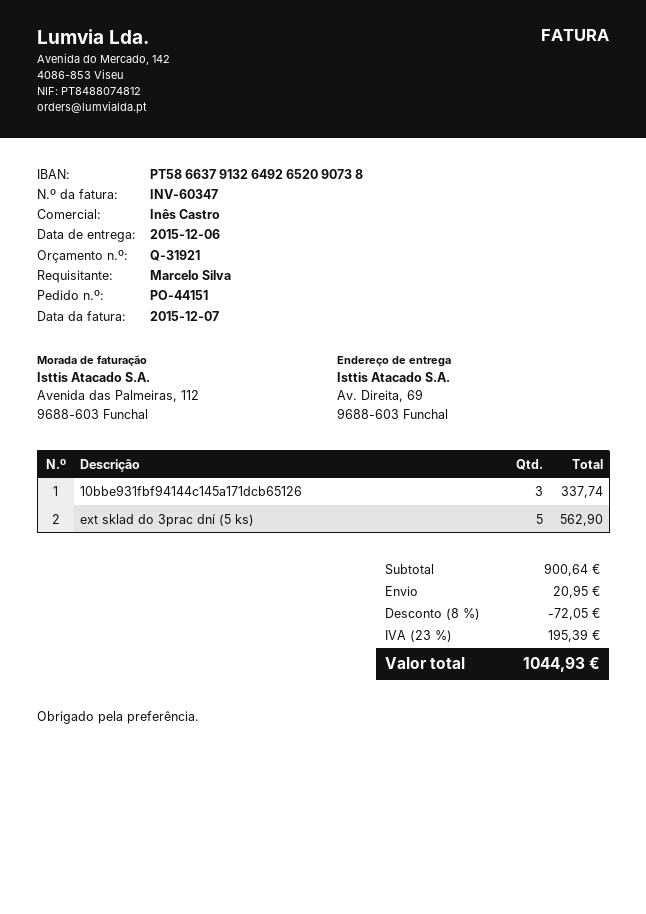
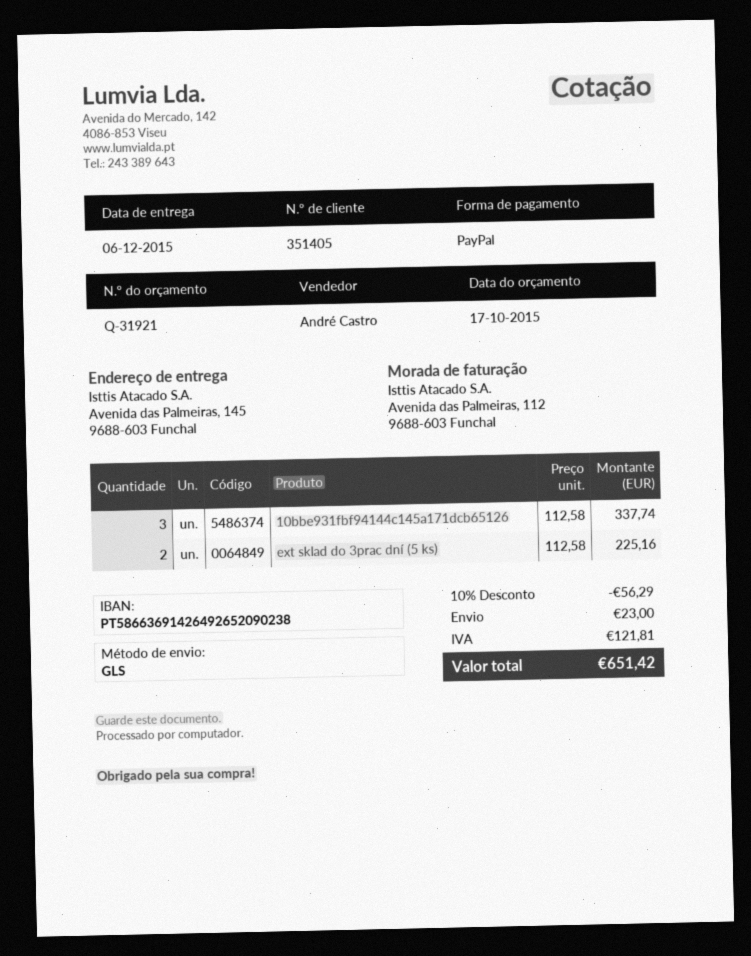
sales rep: Inês Castro -> André Castro
bank account: PT58663791326492652090738 -> PT58663691426492652090238
ship to: Av. Direita, 69, 9688-603 Funchal -> Avenida das Palmeiras, 145, 9688-603 Funchal
ext sklad do 3prac dní (5 ks): 5 for 562.90 -> 2 for 225.16
discount: 8% = 72.05 -> 10% = 56.29
shipping: 20.95 -> 23.00
tax: 195.39 -> 121.81
total: 1044.93 -> 651.42

